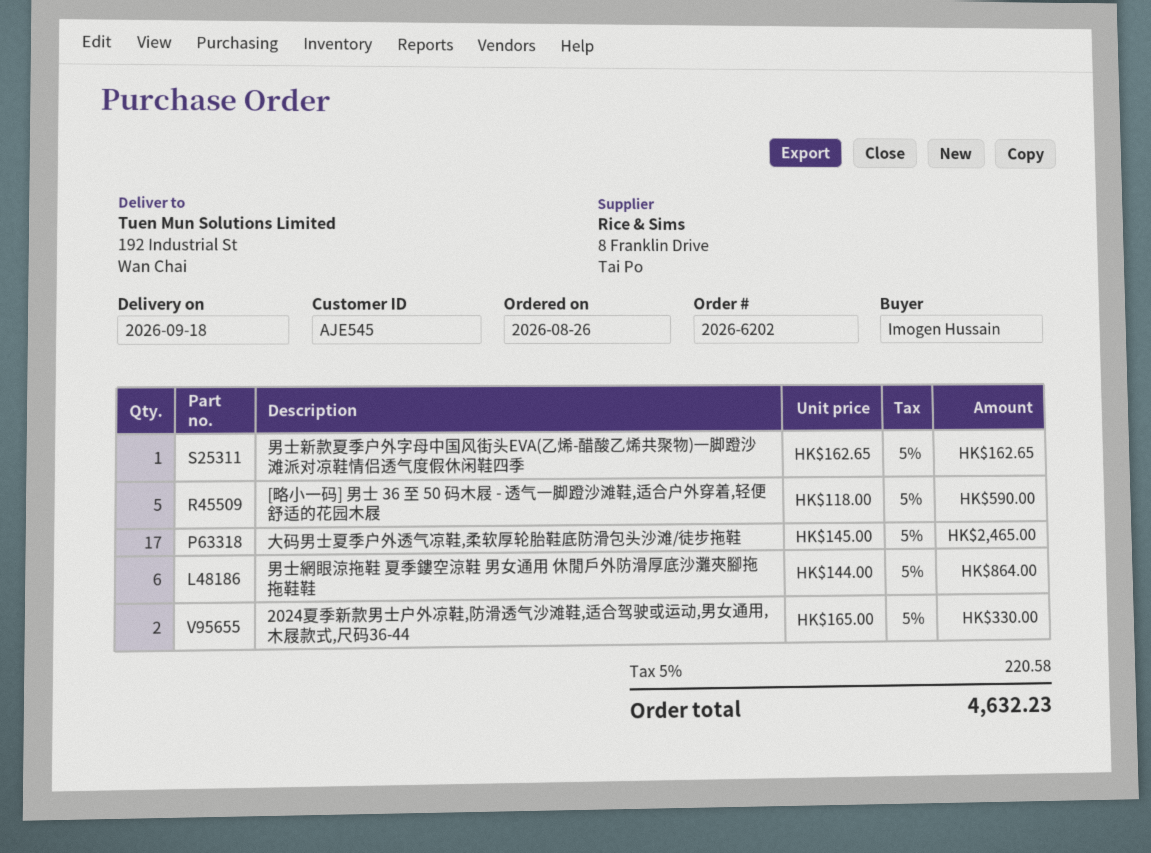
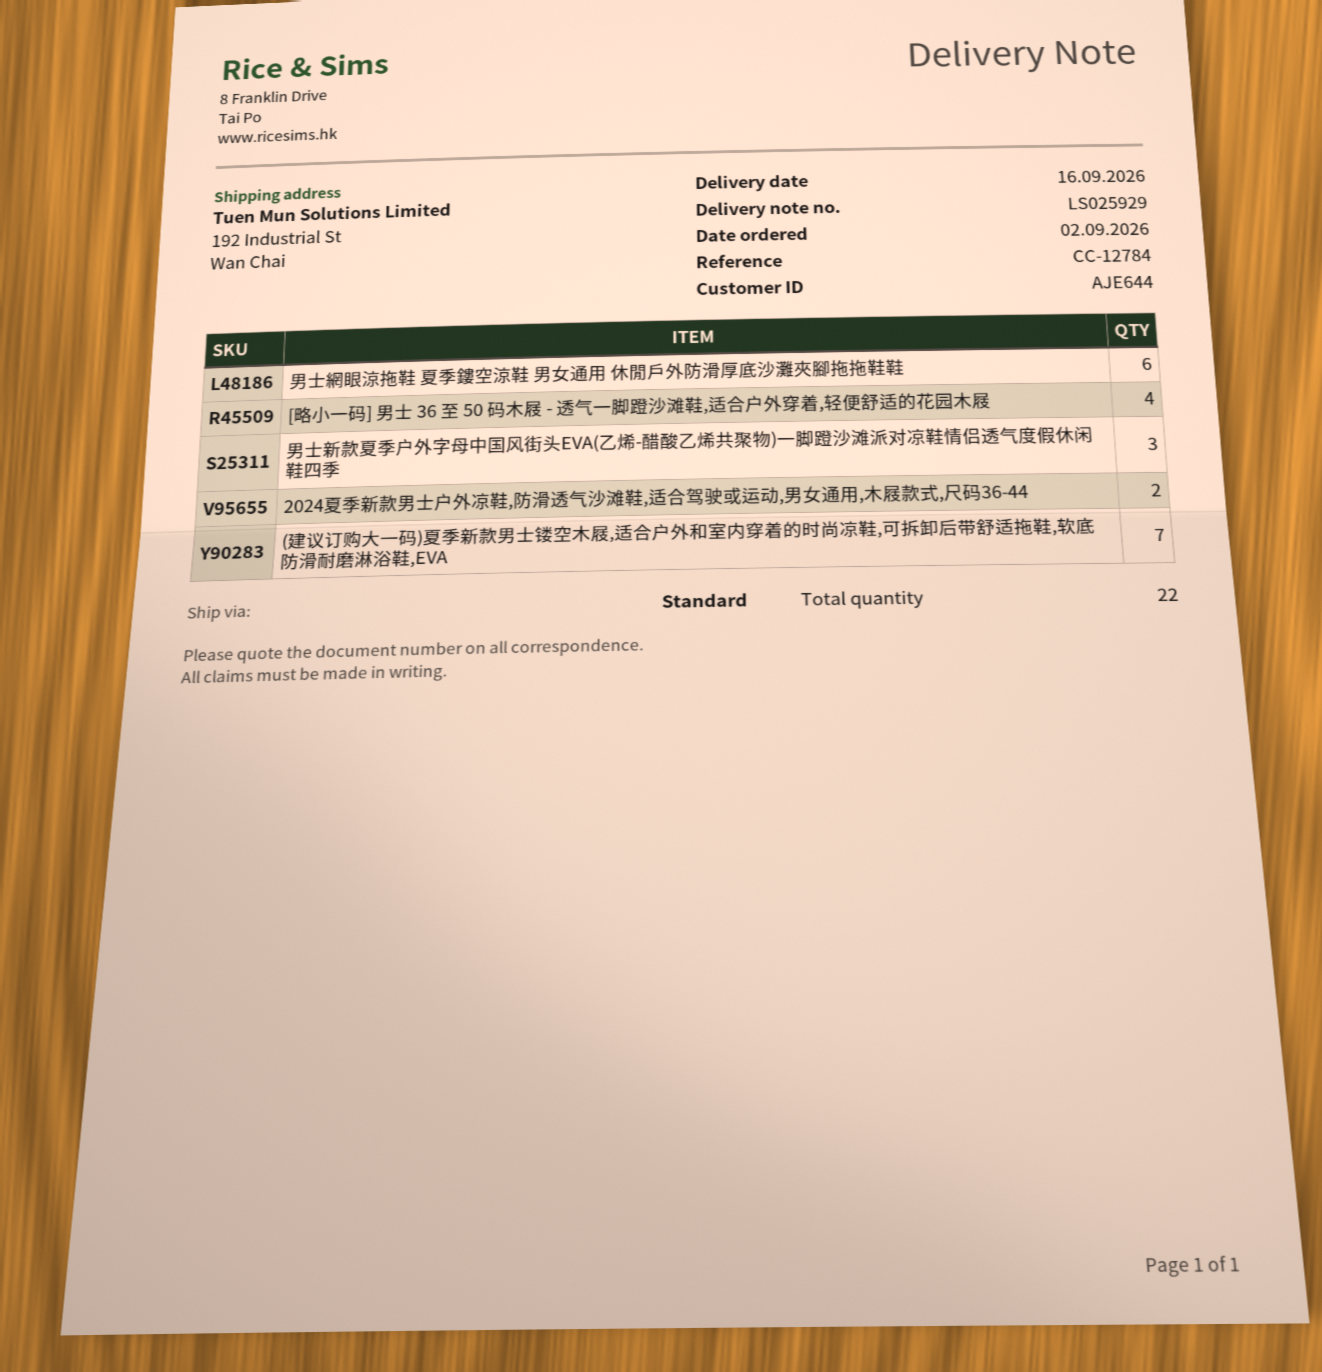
order date: 2026-08-26 -> 2026-09-02
delivery date: 2026-09-18 -> 2026-09-16
customer number: AJE545 -> AJE644
男士新款夏季户外字母中国风街头EVA(乙烯-醋酸乙烯共聚物)一脚蹬沙滩派对凉鞋情侣透气度假休闲鞋四季: 1 -> 3
[略小一码] 男士 36 至 50 码木屐 - 透气一脚蹬沙滩鞋,适合户外穿着,轻便舒适的花园木屐: 5 -> 4
大码男士夏季户外透气凉鞋,柔软厚轮胎鞋底防滑包头沙滩/徒步拖鞋: 17 -> none
(建议订购大一码)夏季新款男士镂空木屐,适合户外和室内穿着的时尚凉鞋,可拆卸后带舒适拖鞋,软底防滑耐磨淋浴鞋,EVA: none -> 7

